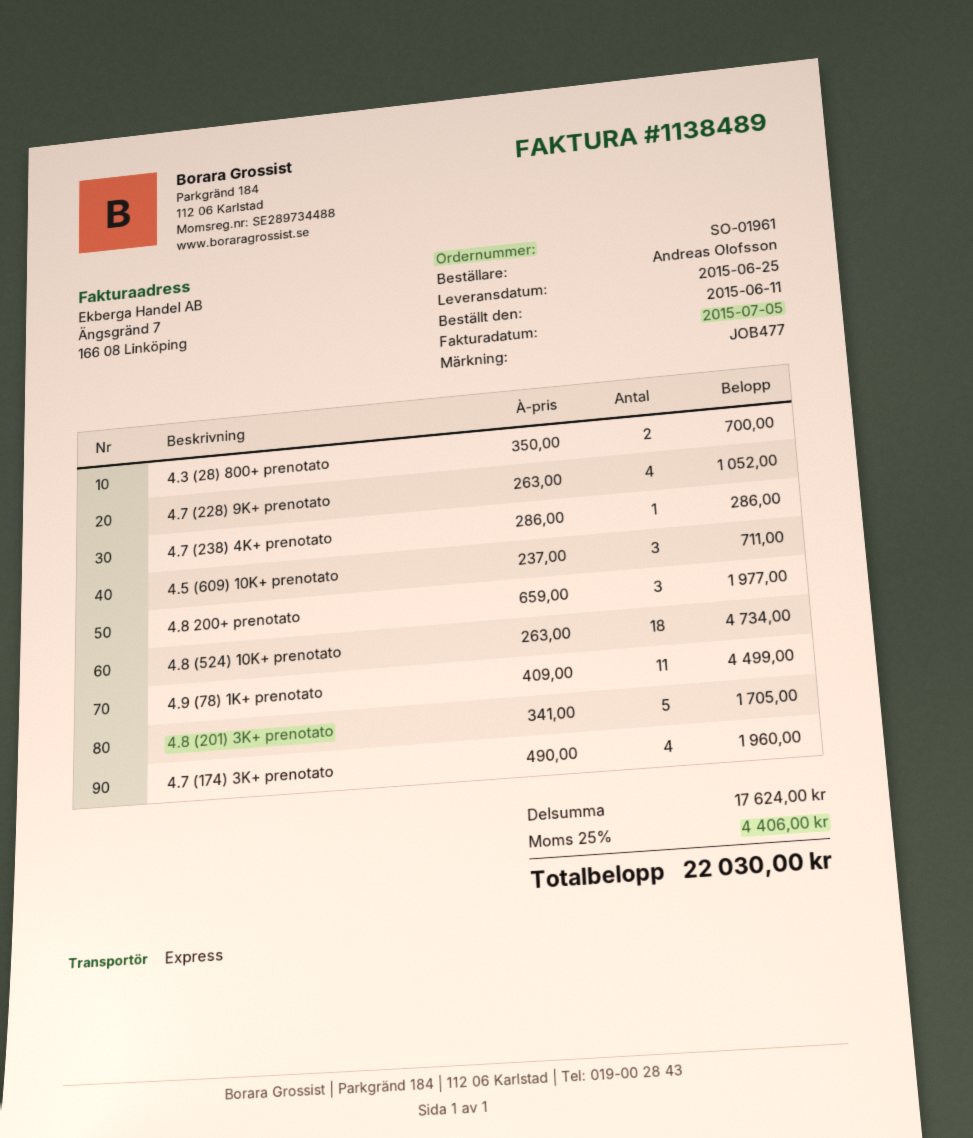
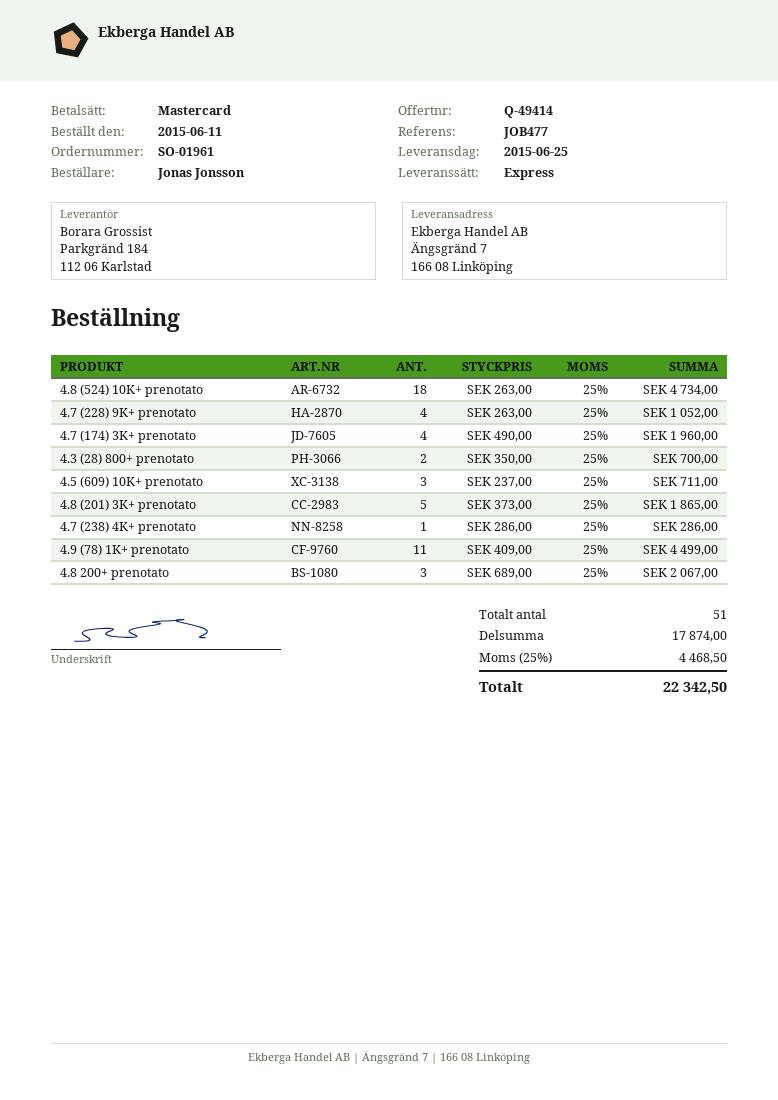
ordered by: Andreas Olofsson -> Jonas Jonsson
4.8 200+ prenotato: 3 x 659.00 = 1977.00 -> 3 x 689.00 = 2067.00
4.8 (201) 3K+ prenotato: 5 x 341.00 = 1705.00 -> 5 x 373.00 = 1865.00
subtotal: 17624.00 -> 17874.00
tax: 25% = 4406.00 -> 25% = 4468.50
total: 22030.00 -> 22342.50

